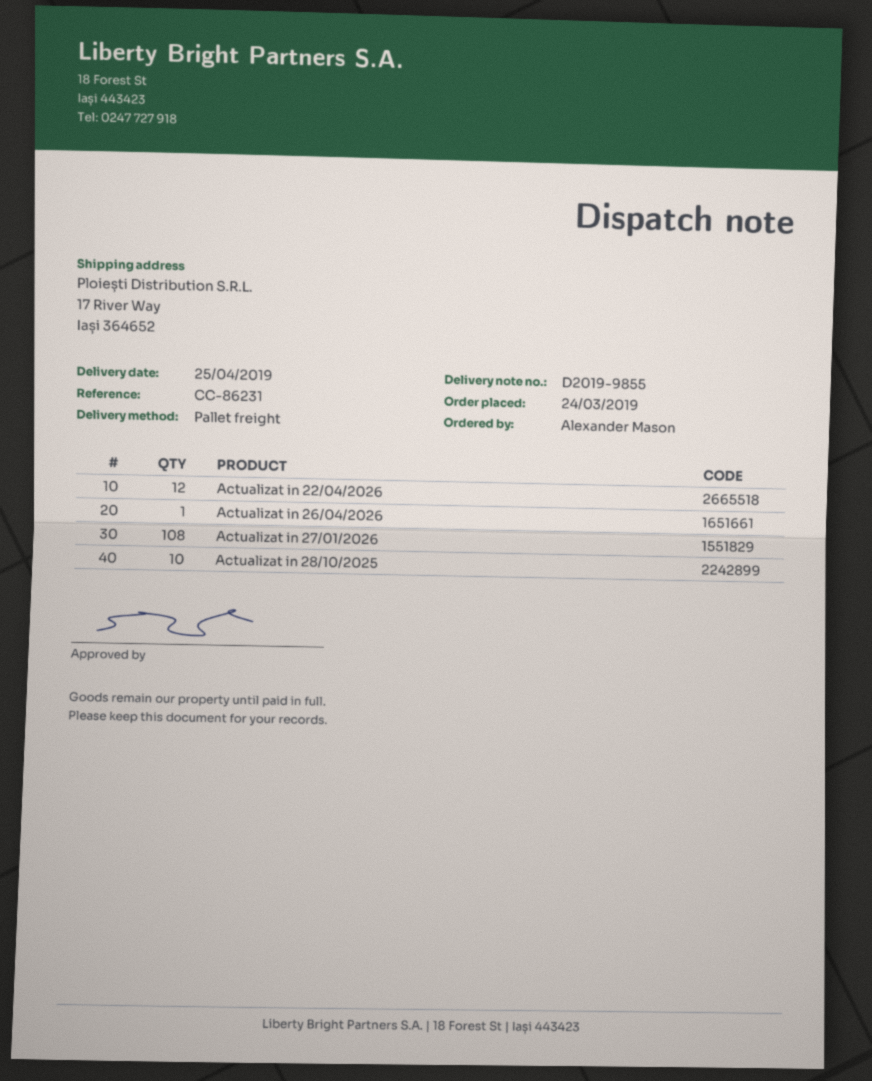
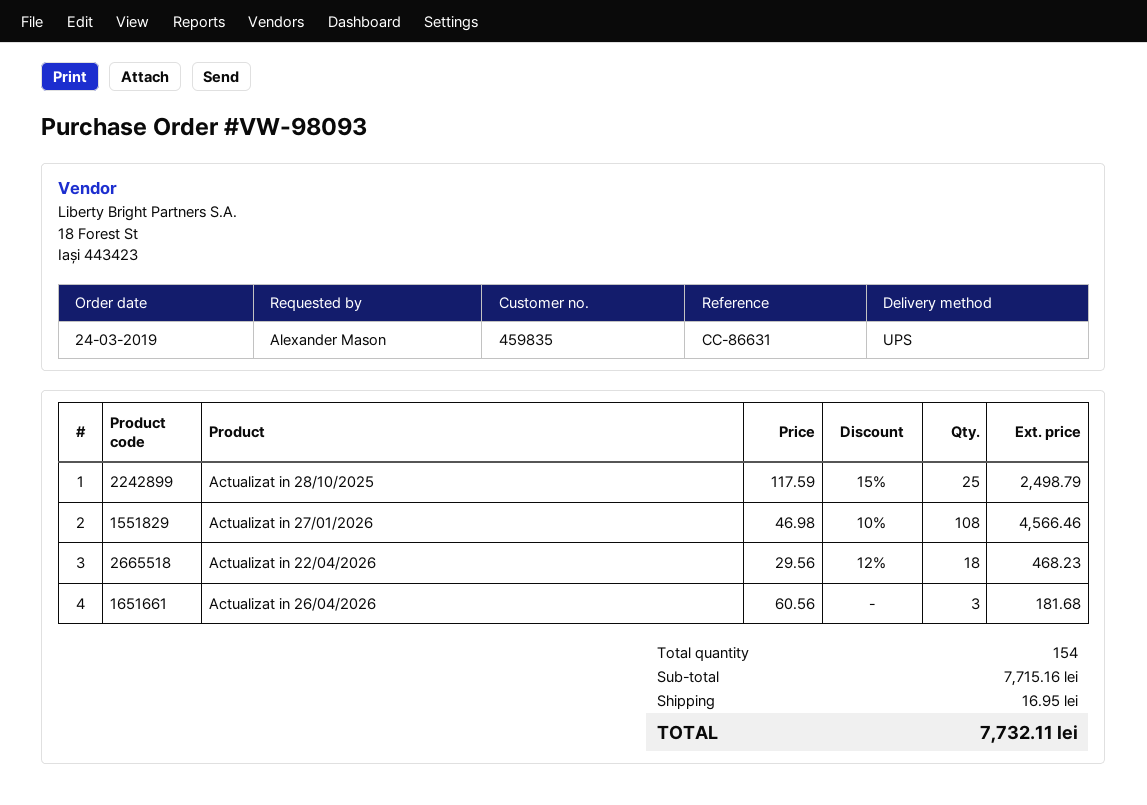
reference: CC-86231 -> CC-86631
shipping method: pallet freight -> UPS
Actualizat in 22/04/2026: 12 -> 18
Actualizat in 26/04/2026: 1 -> 3
Actualizat in 28/10/2025: 10 -> 25

